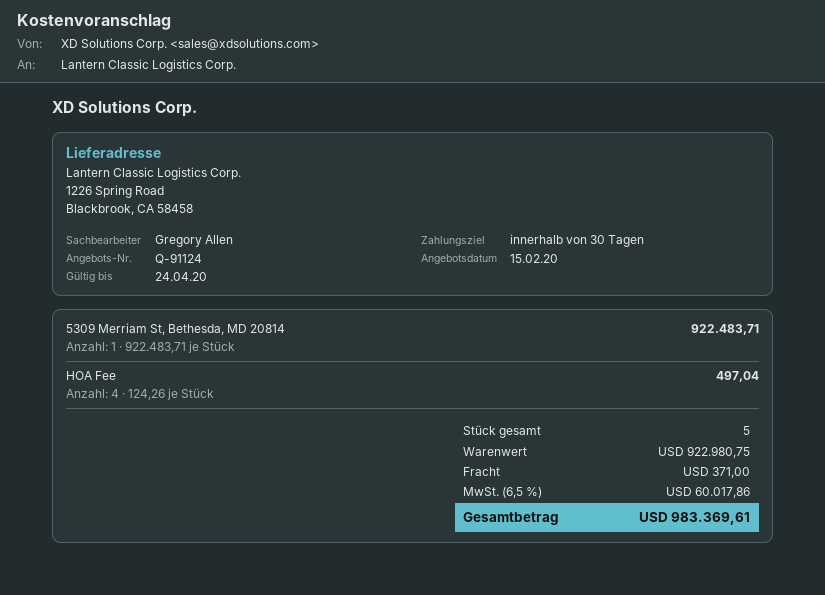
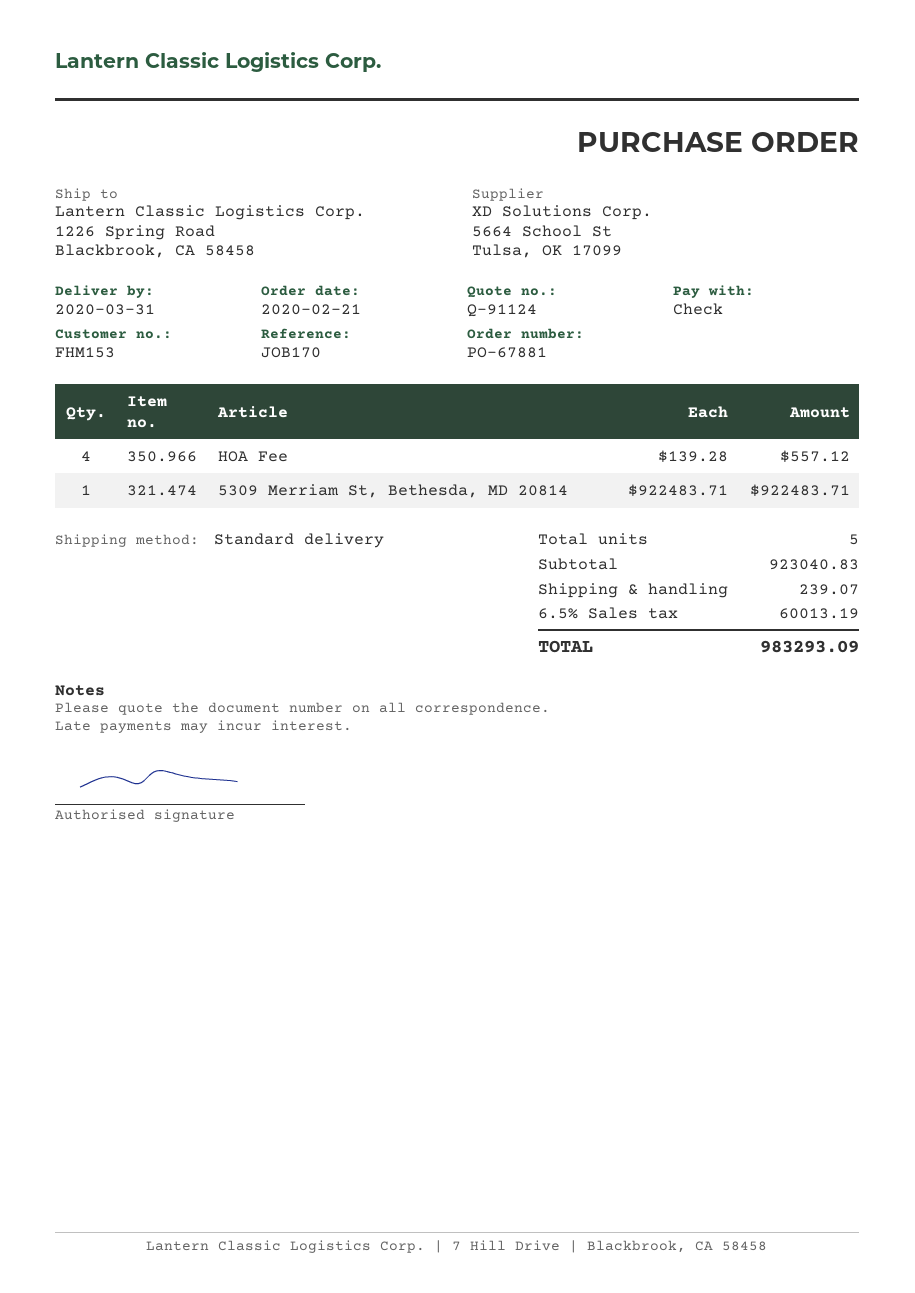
HOA Fee: 4 x 124.26 = 497.04 -> 4 x 139.28 = 557.12
subtotal: 922980.75 -> 923040.83
shipping: 371.00 -> 239.07
tax: 6.5% = 60017.86 -> 6.5% = 60013.19
total: 983369.61 -> 983293.09

